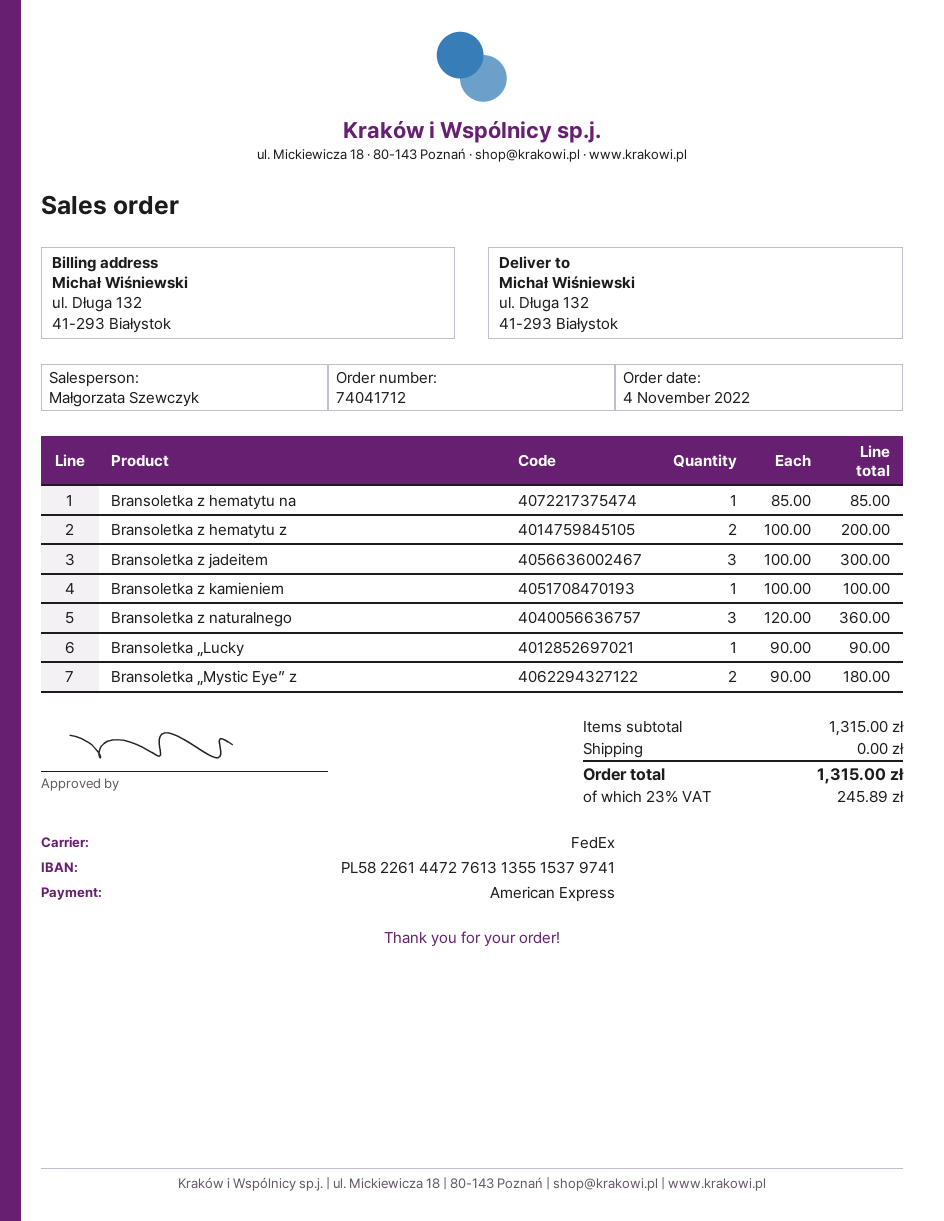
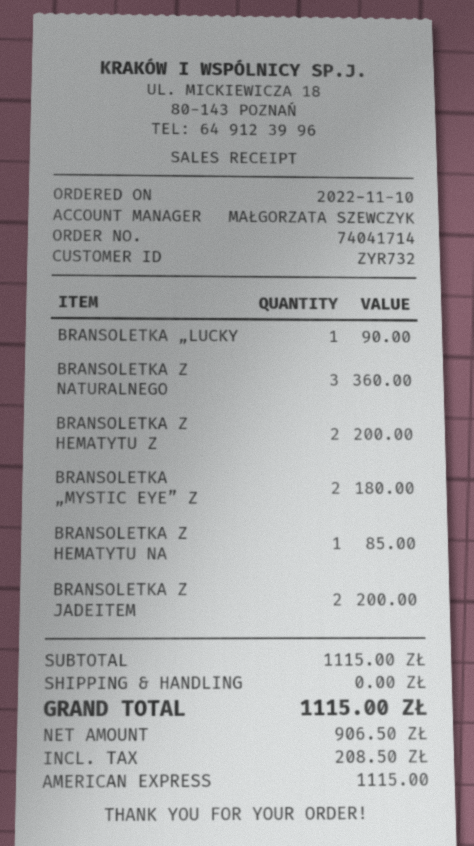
order number: 74041712 -> 74041714
order date: 2022-11-04 -> 2022-11-10
Bransoletka z jadeitem: 3 for 300.00 -> 2 for 200.00
Bransoletka z kamieniem: 1 for 100.00 -> none
subtotal: 1315.00 -> 1115.00
tax: 245.89 -> 208.50
total: 1315.00 -> 1115.00

